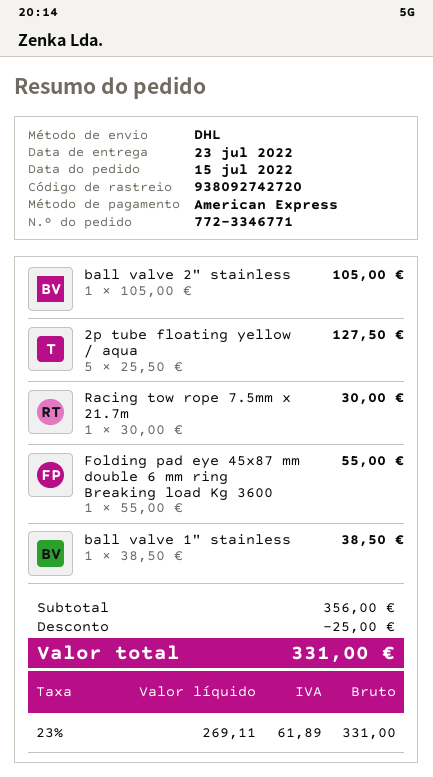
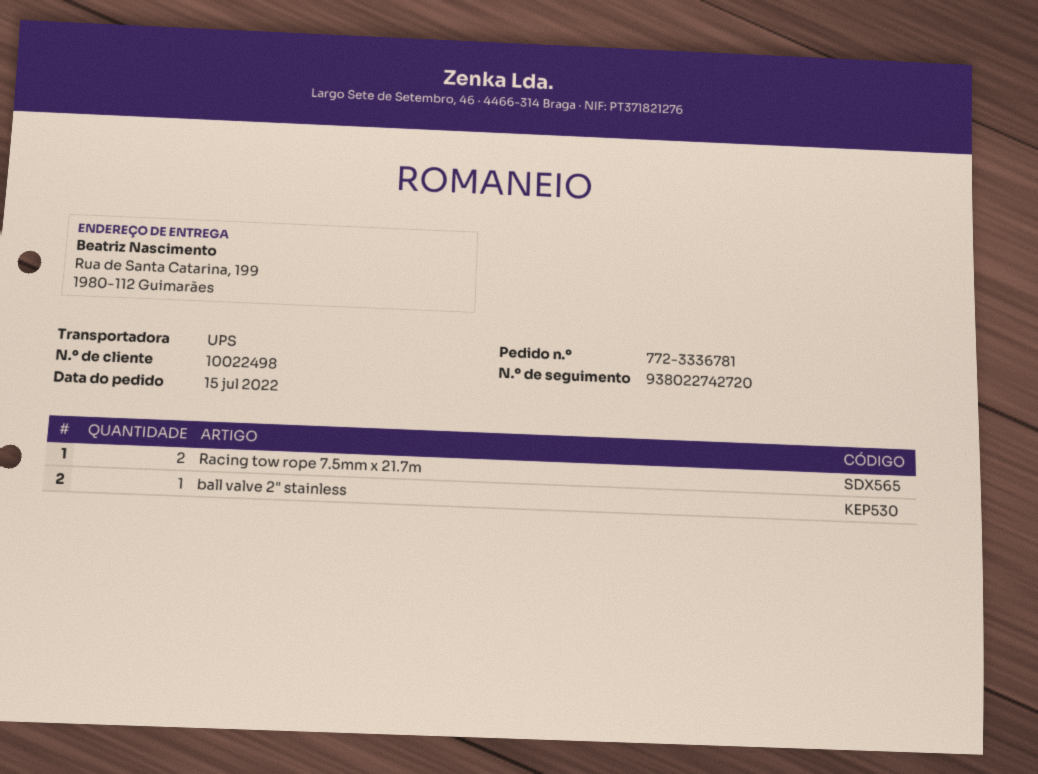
order number: 772-3346771 -> 772-3336781
shipping method: DHL -> UPS
tracking number: 938092742720 -> 938022742720
2p tube floating yellow / aqua: 5 -> none
Racing tow rope 7.5mm x 21.7m: 1 -> 2
Folding pad eye 45x87 mm double 6 mm ring Breaking load Kg 3600: 1 -> none
ball valve 1" stainless: 1 -> none

